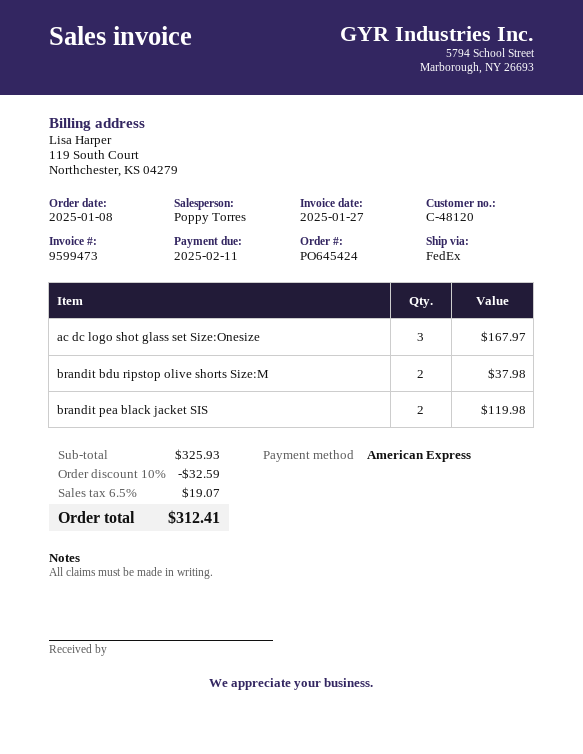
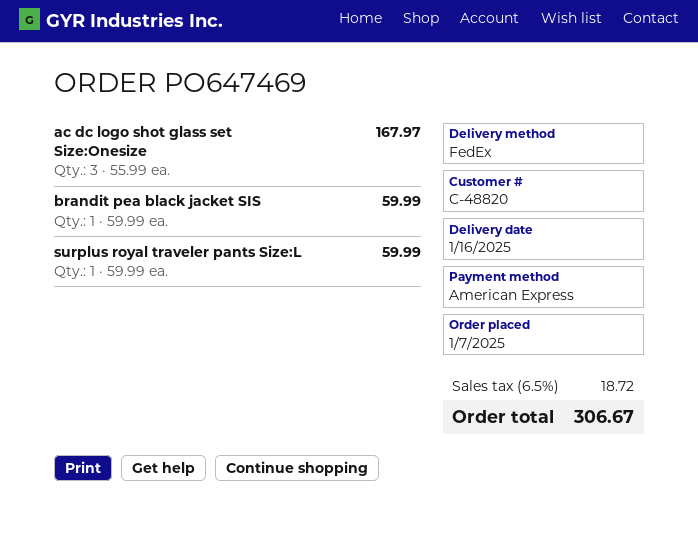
order number: PO645424 -> PO647469
order date: 2025-01-08 -> 2025-01-07
customer number: C-48120 -> C-48820
brandit bdu ripstop olive shorts Size:M: 2 for 37.98 -> none
brandit pea black jacket SIS: 2 for 119.98 -> 1 for 59.99
surplus royal traveler pants Size:L: none -> 1 for 59.99
discount: 10% = 32.59 -> none
tax: 6.5% = 19.07 -> 6.5% = 18.72
total: 312.41 -> 306.67

